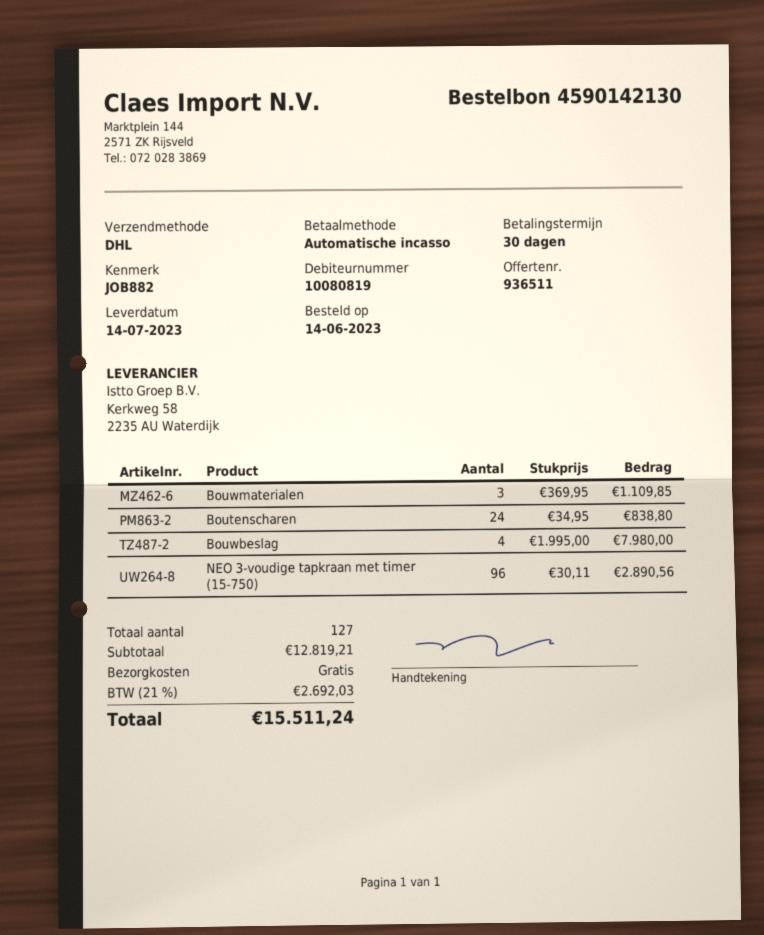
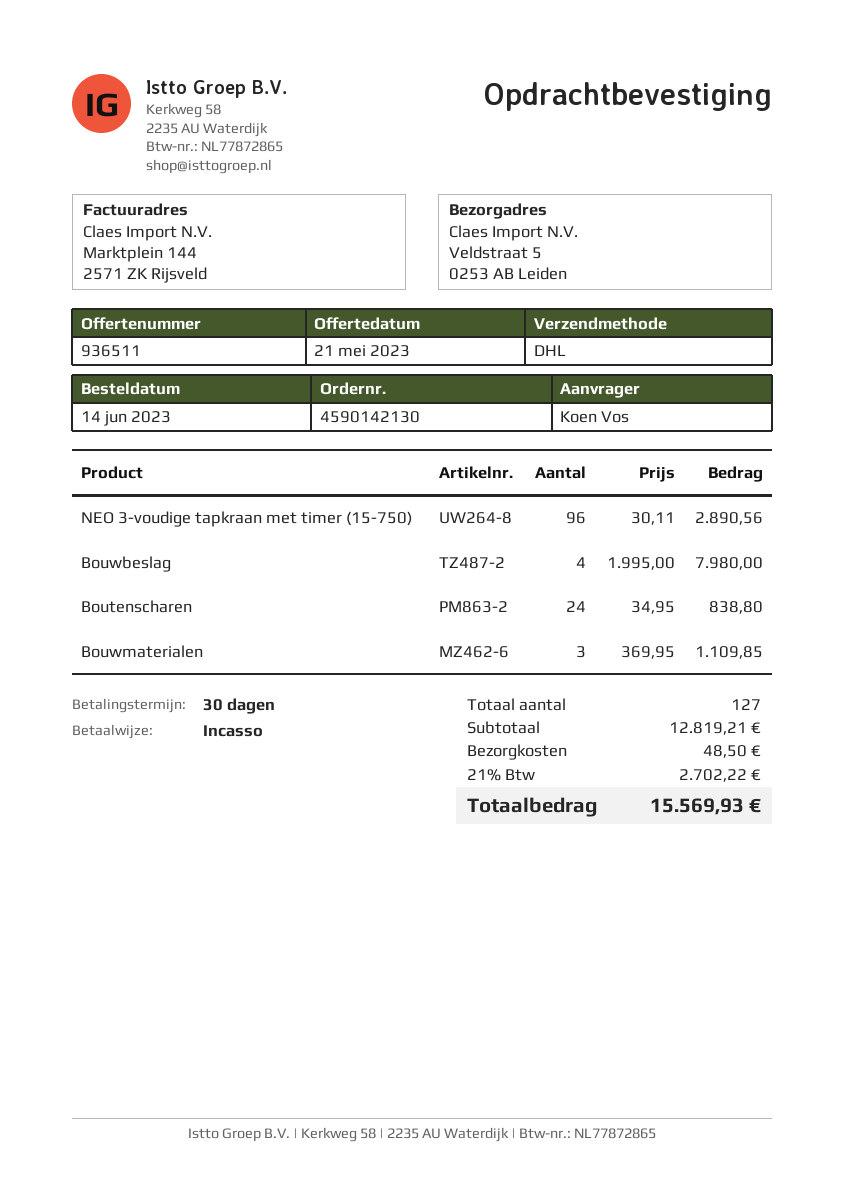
shipping: 0.00 -> 48.50
tax: 21% = 2692.03 -> 21% = 2702.22
total: 15511.24 -> 15569.93

